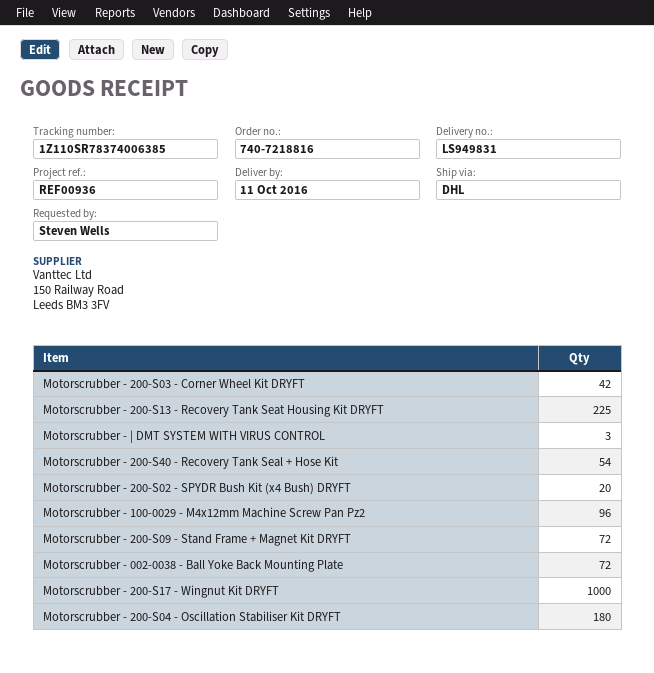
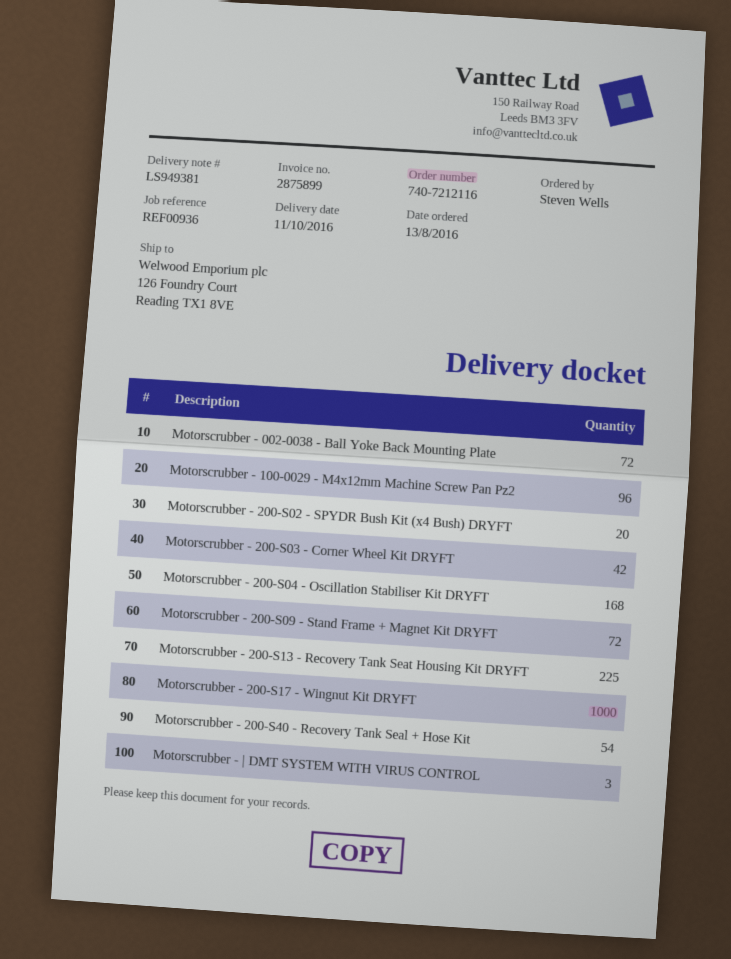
order number: 740-7218816 -> 740-7212116
delivery note number: LS949831 -> LS949381
Motorscrubber - 200-S04 - Oscillation Stabiliser Kit DRYFT: 180 -> 168

